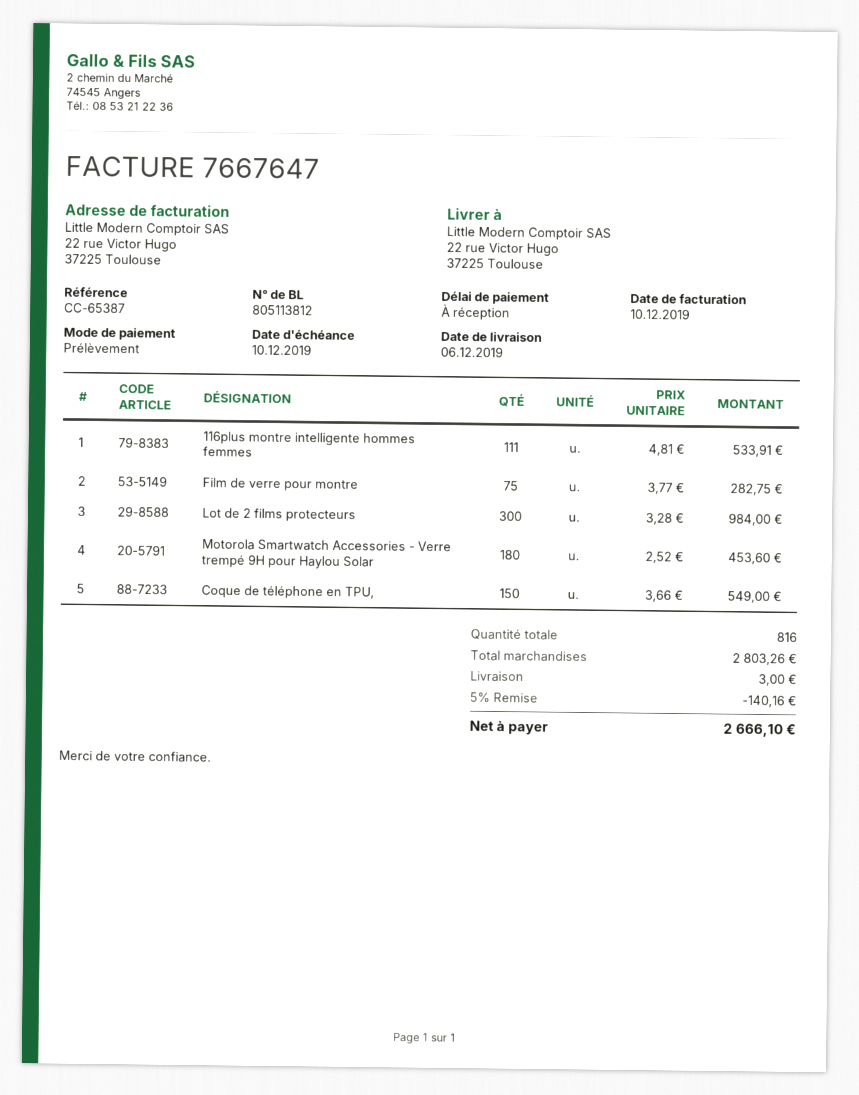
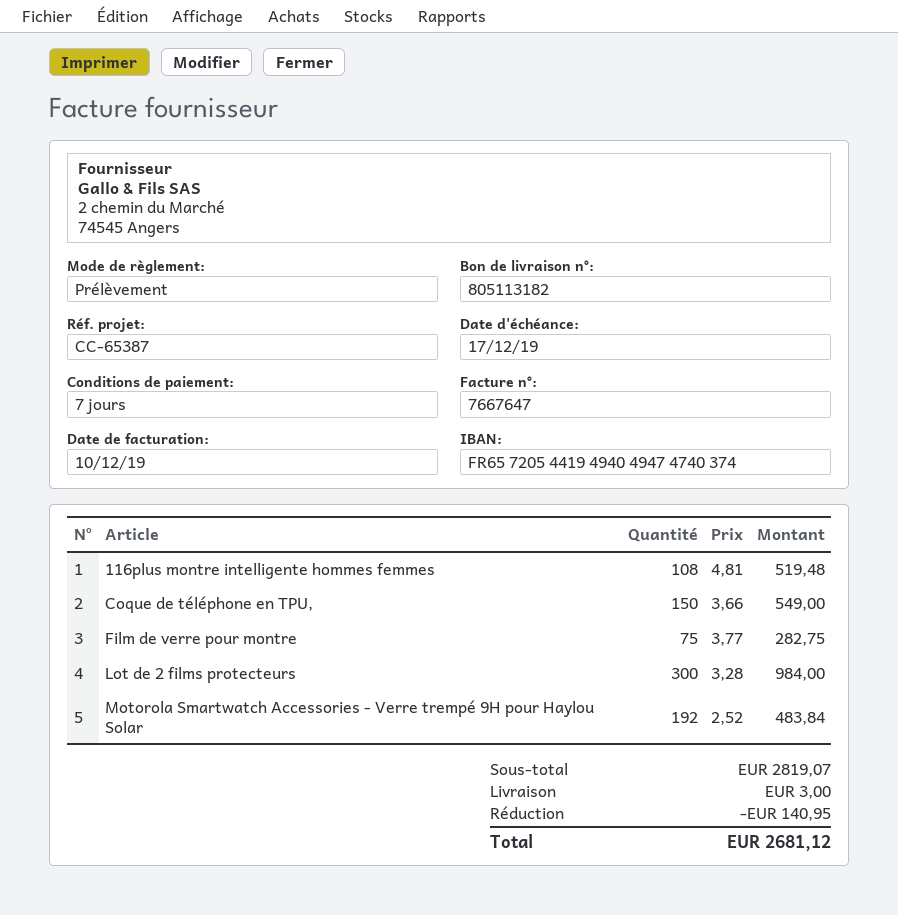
delivery note number: 805113812 -> 805113182
payment terms: on receipt -> 7 days
due date: 2019-12-10 -> 2019-12-17
116plus montre intelligente hommes femmes: 111 x 4.81 = 533.91 -> 108 x 4.81 = 519.48
Motorola Smartwatch Accessories - Verre trempé 9H pour Haylou Solar: 180 x 2.52 = 453.60 -> 192 x 2.52 = 483.84
subtotal: 2803.26 -> 2819.07
discount: 140.16 -> 140.95
total: 2666.10 -> 2681.12

